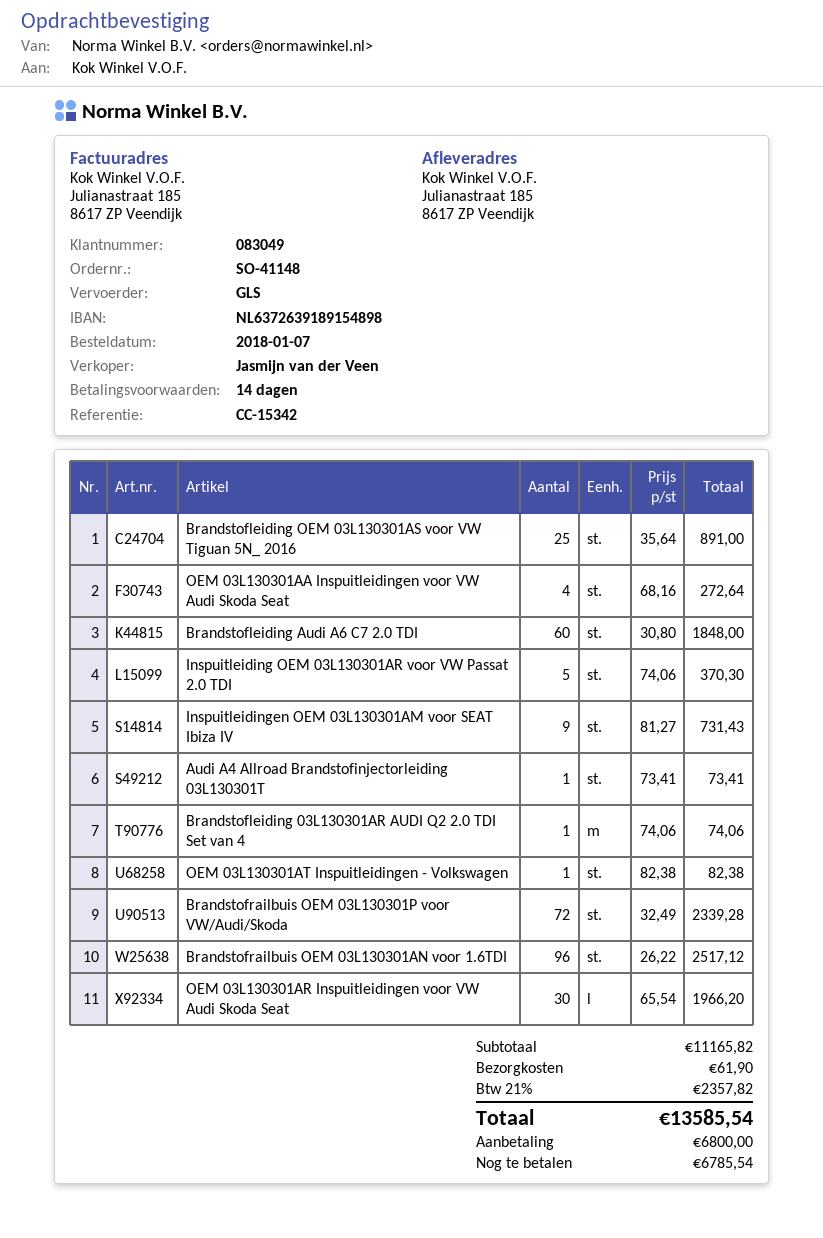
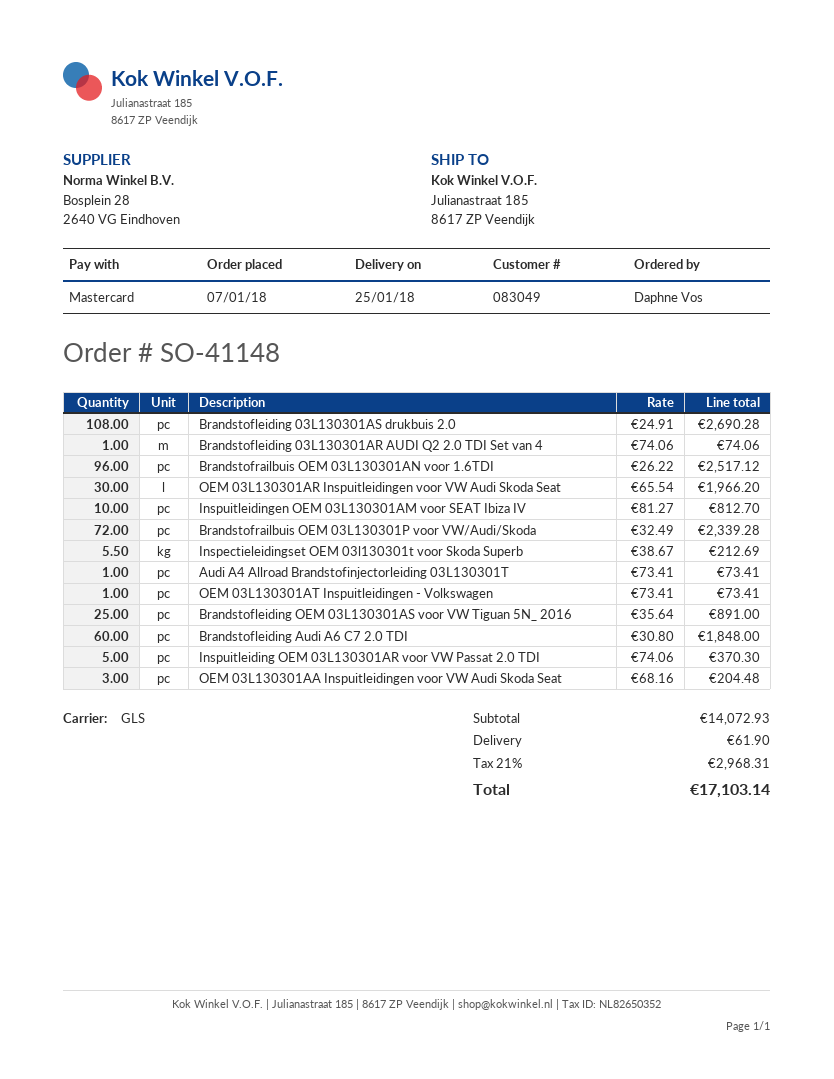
OEM 03L130301AA Inspuitleidingen voor VW Audi Skoda Seat: 4 x 68.16 = 272.64 -> 3 x 68.16 = 204.48
Inspuitleidingen OEM 03L130301AM voor SEAT Ibiza IV: 9 x 81.27 = 731.43 -> 10 x 81.27 = 812.70
OEM 03L130301AT Inspuitleidingen - Volkswagen: 1 x 82.38 = 82.38 -> 1 x 73.41 = 73.41
Brandstofleiding 03L130301AS drukbuis 2.0: none -> 108 x 24.91 = 2690.28
Inspectieleidingset OEM 03l130301t voor Skoda Superb: none -> 5.5 x 38.67 = 212.69
subtotal: 11165.82 -> 14072.93
tax: 21% = 2357.82 -> 21% = 2968.31
total: 13585.54 -> 17103.14

